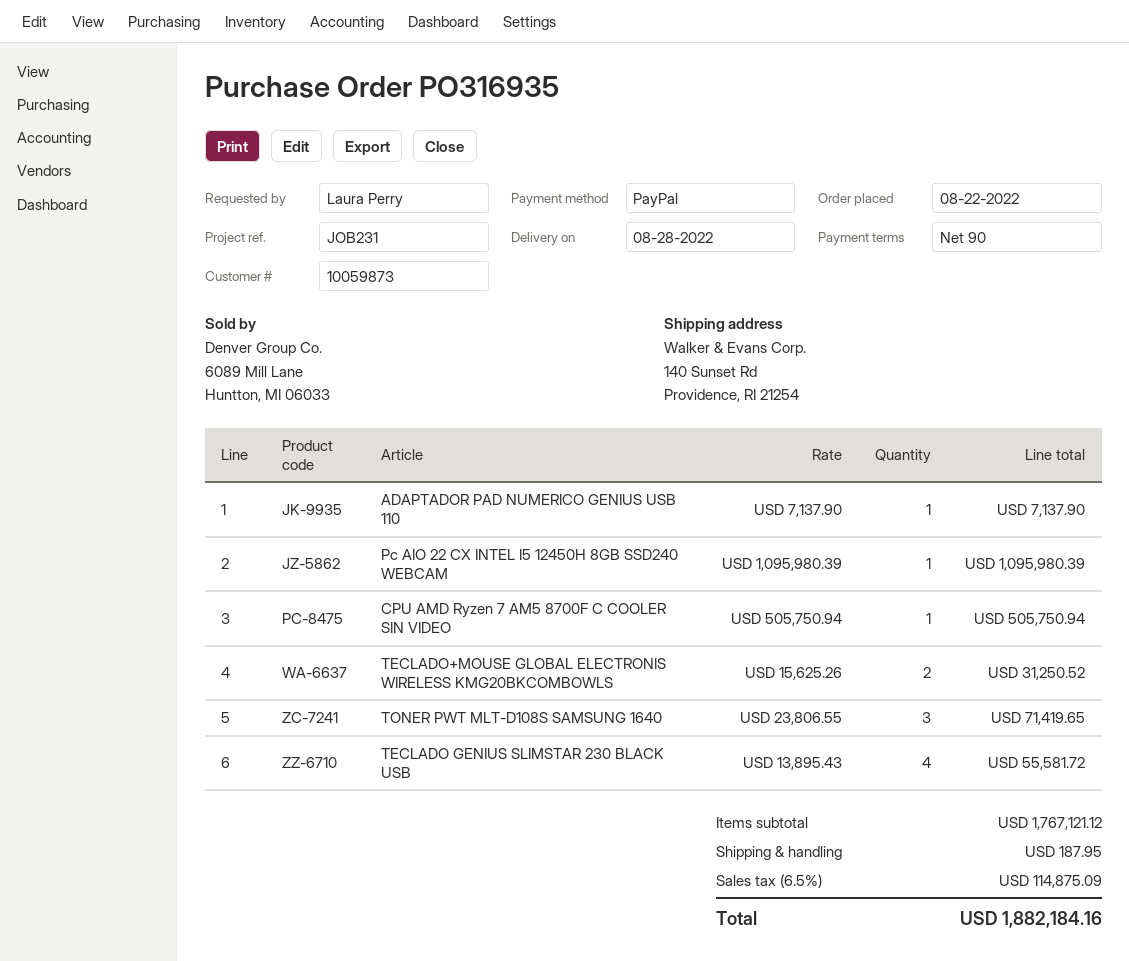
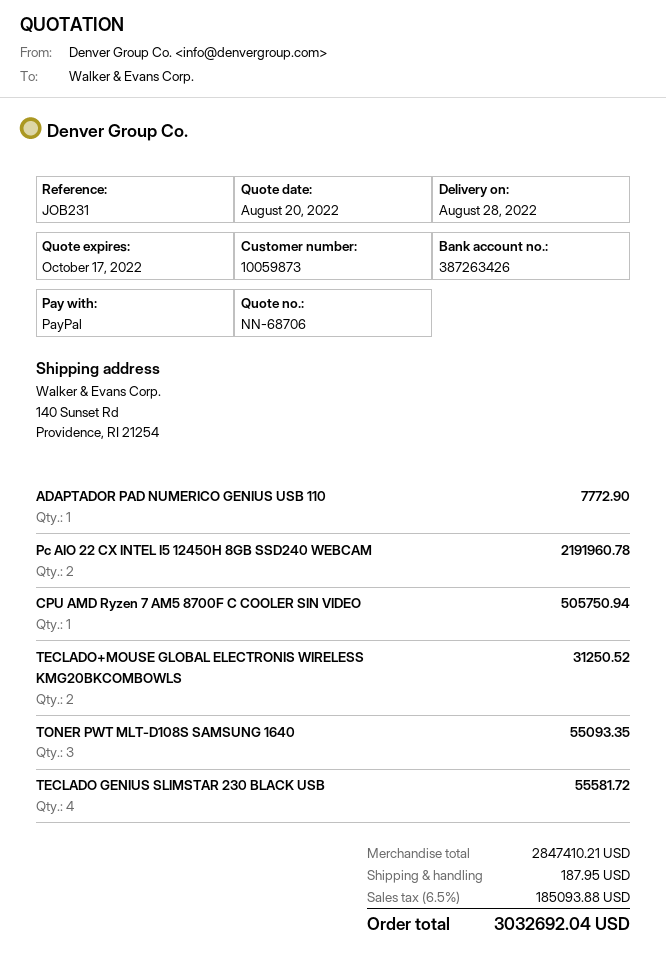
ADAPTADOR PAD NUMERICO GENIUS USB 110: 1 for 7137.90 -> 1 for 7772.90
Pc AIO 22 CX INTEL I5 12450H 8GB SSD240 WEBCAM: 1 for 1095980.39 -> 2 for 2191960.78
TONER PWT MLT-D108S SAMSUNG 1640: 3 for 71419.65 -> 3 for 55093.35
subtotal: 1767121.12 -> 2847410.21
tax: 6.5% = 114875.09 -> 6.5% = 185093.88
total: 1882184.16 -> 3032692.04

